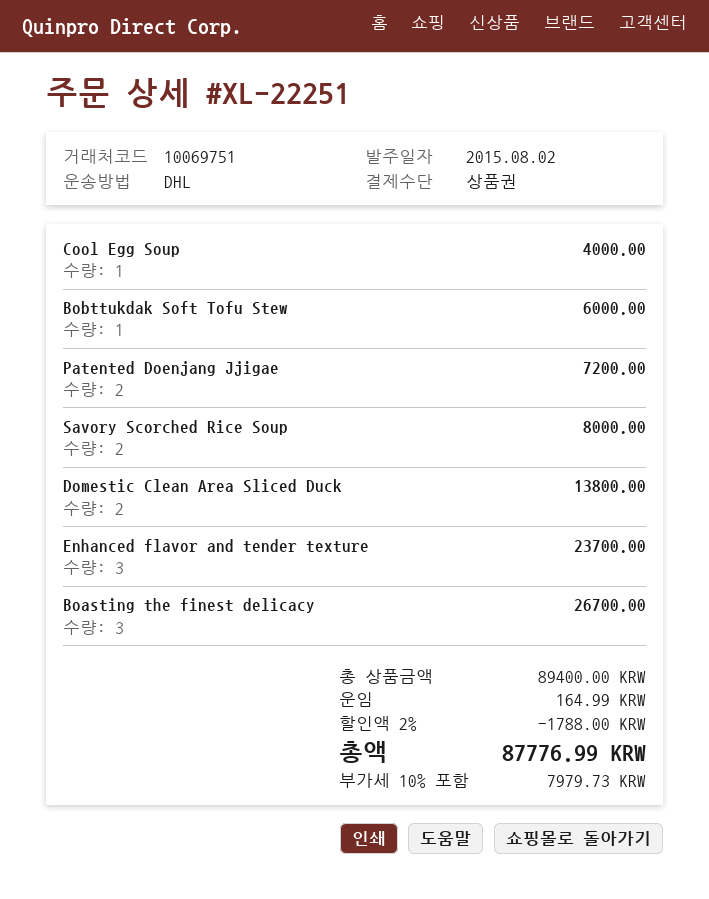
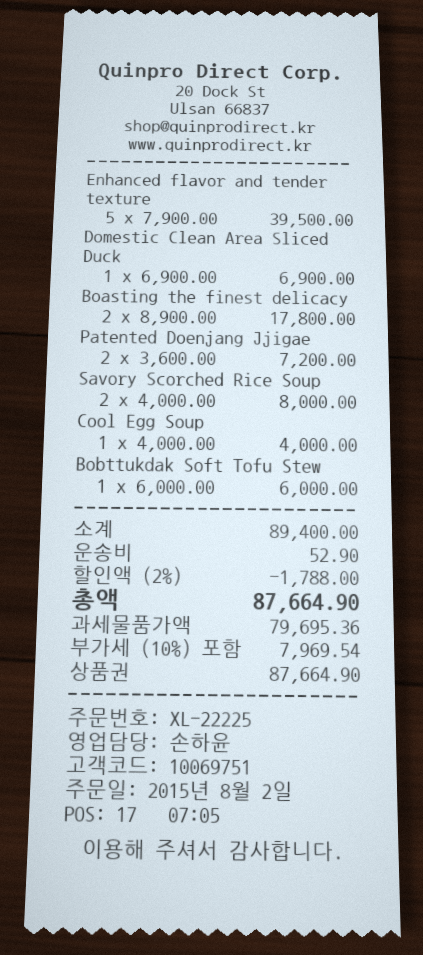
order number: XL-22251 -> XL-22225
Domestic Clean Area Sliced Duck: 2 for 13800.00 -> 1 for 6900.00
Enhanced flavor and tender texture: 3 for 23700.00 -> 5 for 39500.00
Boasting the finest delicacy: 3 for 26700.00 -> 2 for 17800.00
shipping: 164.99 -> 52.90
tax: 10% = 7979.73 -> 10% = 7969.54
total: 87776.99 -> 87664.90

